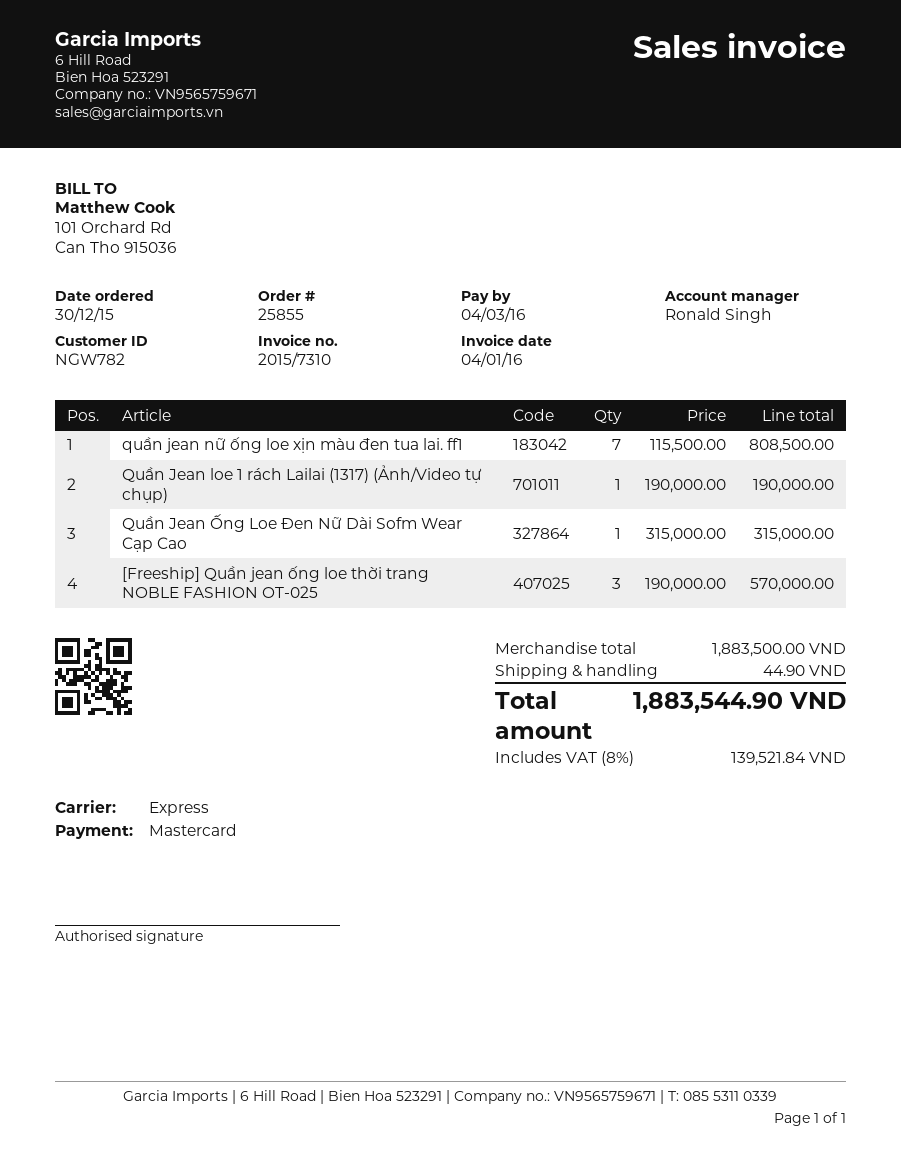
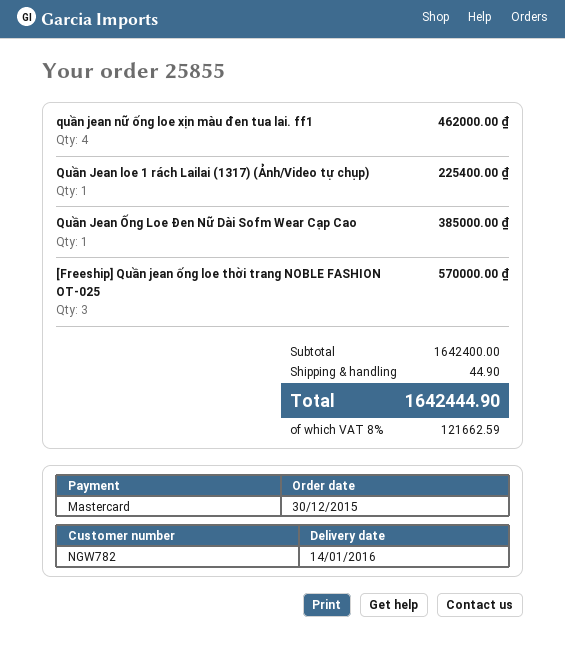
quần jean nữ ống loe xịn màu đen tua lai. ff1: 7 for 808500.00 -> 4 for 462000.00
Quần Jean loe 1 rách Lailai (1317) (Ảnh/Video tự chụp): 1 for 190000.00 -> 1 for 225400.00
Quần Jean Ống Loe Đen Nữ Dài Sofm Wear Cạp Cao: 1 for 315000.00 -> 1 for 385000.00
subtotal: 1883500.00 -> 1642400.00
tax: 8% = 139521.84 -> 8% = 121662.59
total: 1883544.90 -> 1642444.90

